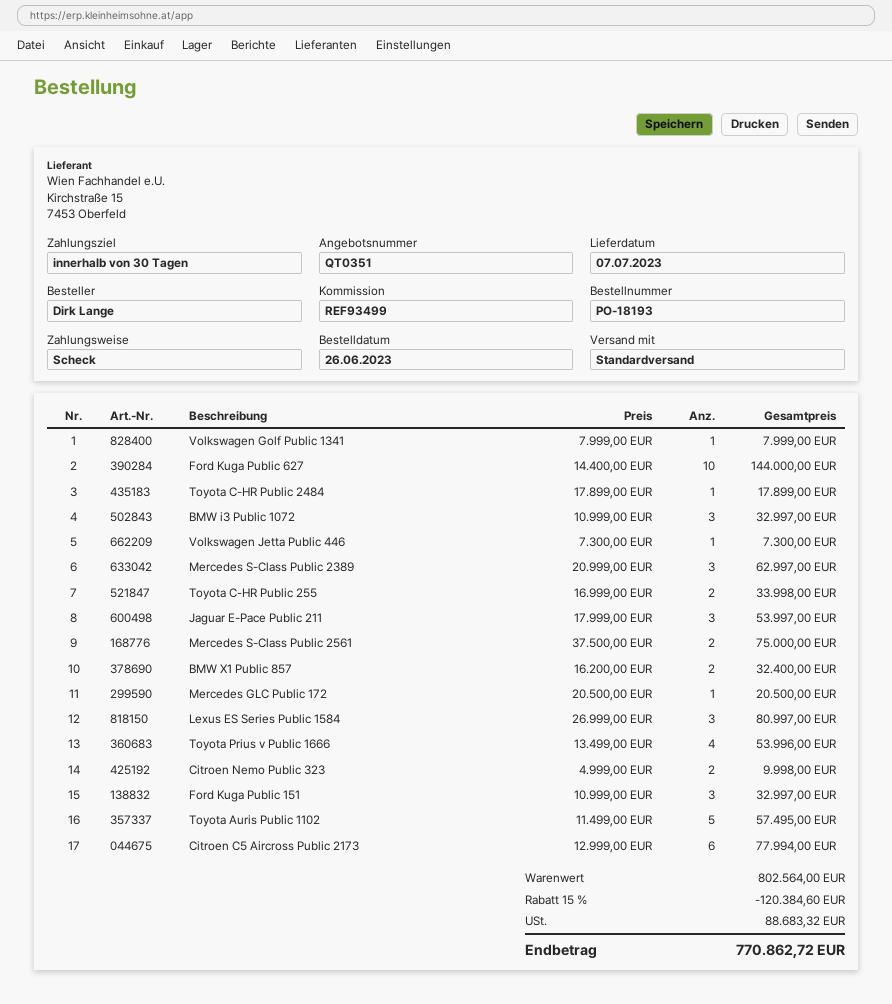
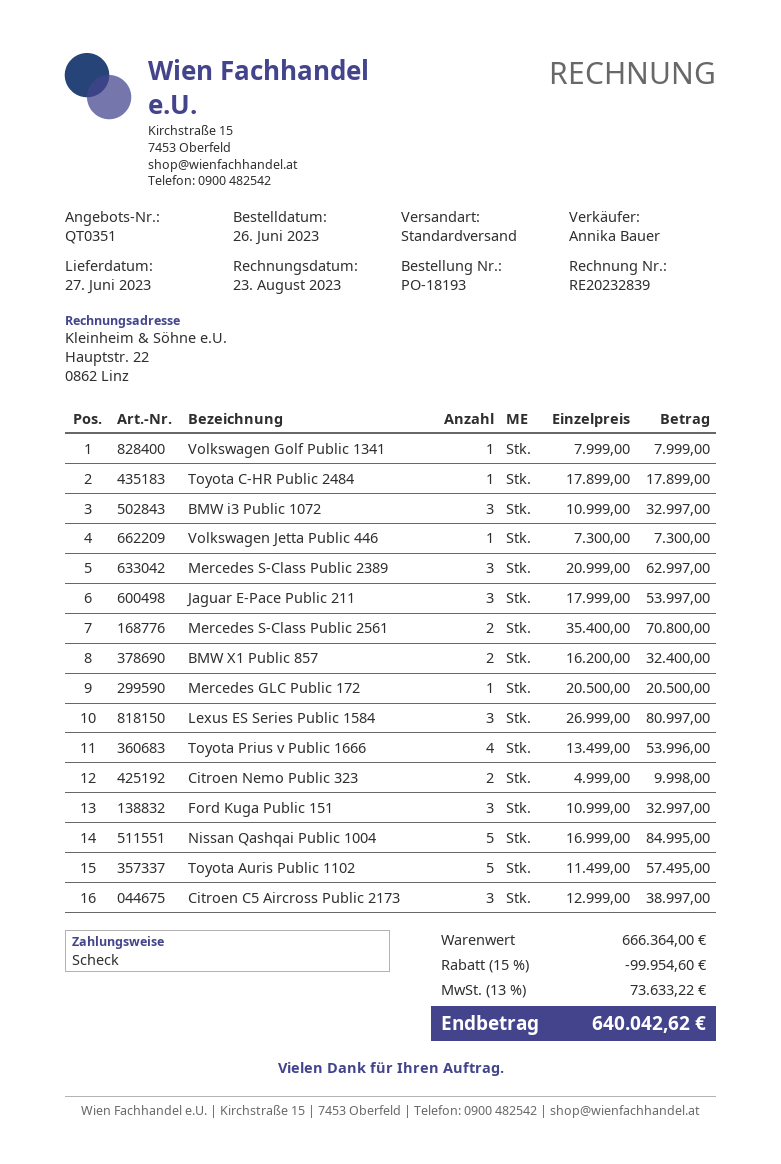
delivery date: 2023-07-07 -> 2023-06-27
Ford Kuga Public 627: 10 x 14400.00 = 144000.00 -> none
Toyota C-HR Public 255: 2 x 16999.00 = 33998.00 -> none
Mercedes S-Class Public 2561: 2 x 37500.00 = 75000.00 -> 2 x 35400.00 = 70800.00
Citroen C5 Aircross Public 2173: 6 x 12999.00 = 77994.00 -> 3 x 12999.00 = 38997.00
Nissan Qashqai Public 1004: none -> 5 x 16999.00 = 84995.00
subtotal: 802564.00 -> 666364.00
discount: 15% = 120384.60 -> 15% = 99954.60
tax: 88683.32 -> 73633.22
total: 770862.72 -> 640042.62

